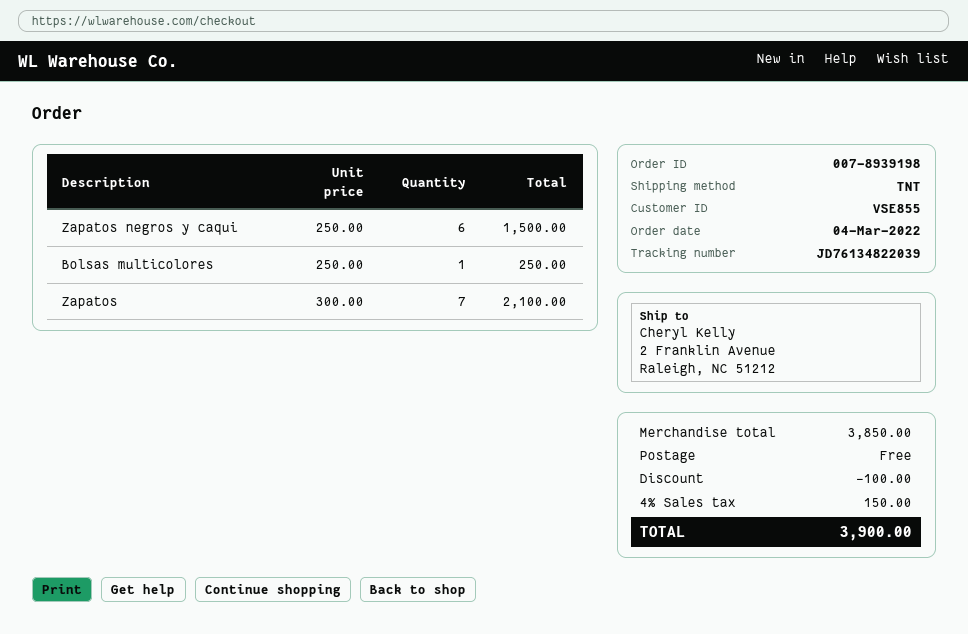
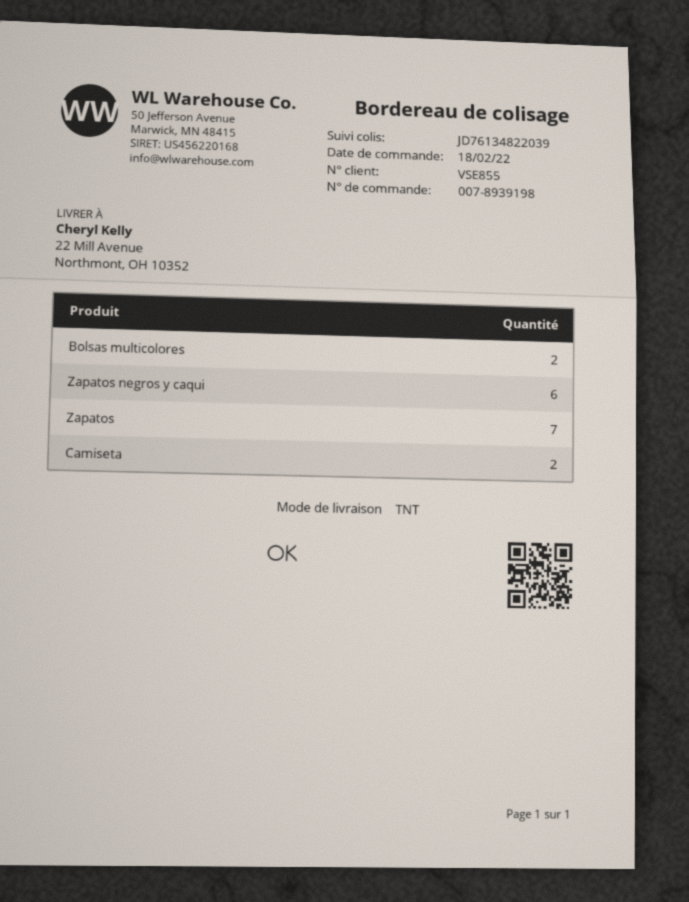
order date: 2022-03-04 -> 2022-02-18
ship to: 2 Franklin Avenue, Raleigh, NC 51212 -> 22 Mill Avenue, Northmont, OH 10352
Bolsas multicolores: 1 -> 2
Camiseta: none -> 2

